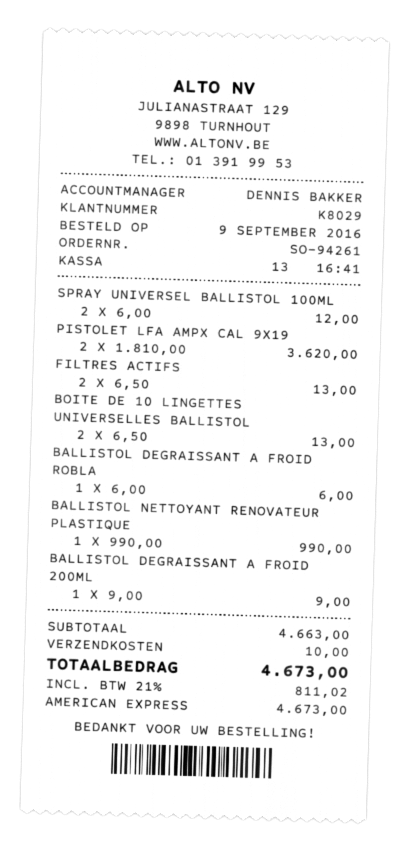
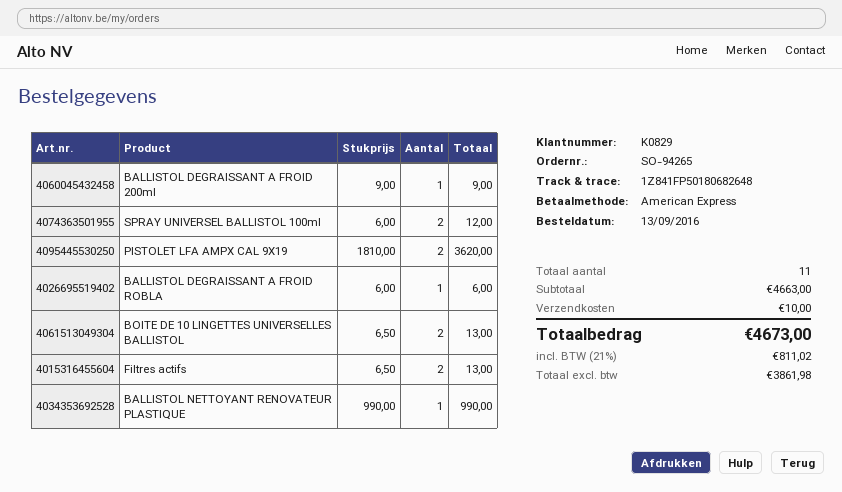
order number: SO-94261 -> SO-94265
order date: 2016-09-09 -> 2016-09-13
customer number: K8029 -> K0829

